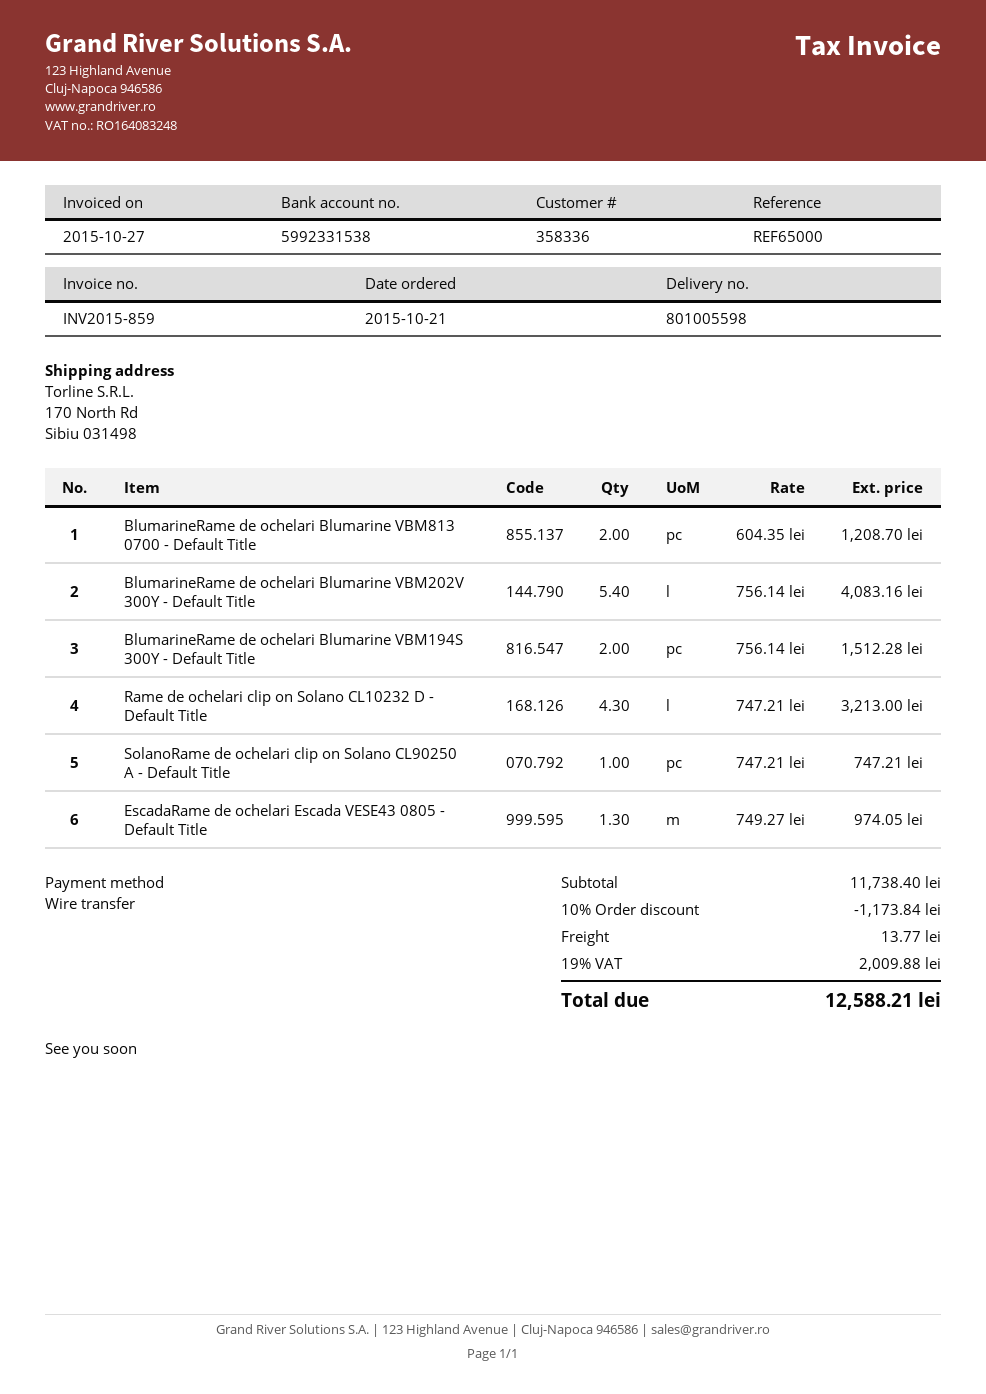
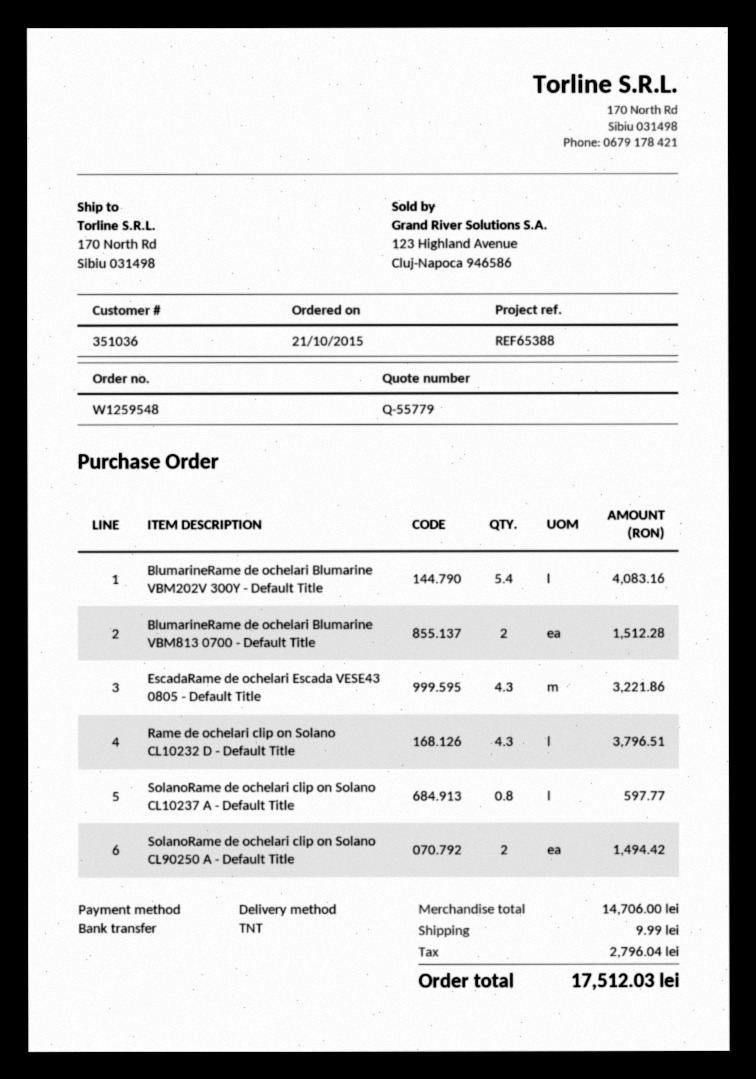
customer number: 358336 -> 351036
reference: REF65000 -> REF65388
BlumarineRame de ochelari Blumarine VBM813 0700 - Default Title: 2 for 1208.70 -> 2 for 1512.28
BlumarineRame de ochelari Blumarine VBM194S 300Y - Default Title: 2 for 1512.28 -> none
Rame de ochelari clip on Solano CL10232 D - Default Title: 4.3 for 3213.00 -> 4.3 for 3796.51
SolanoRame de ochelari clip on Solano CL90250 A - Default Title: 1 for 747.21 -> 2 for 1494.42
EscadaRame de ochelari Escada VESE43 0805 - Default Title: 1.3 for 974.05 -> 4.3 for 3221.86
SolanoRame de ochelari clip on Solano CL10237 A - Default Title: none -> 0.8 for 597.77
subtotal: 11738.40 -> 14706.00
discount: 10% = 1173.84 -> none
shipping: 13.77 -> 9.99
tax: 2009.88 -> 2796.04
total: 12588.21 -> 17512.03

